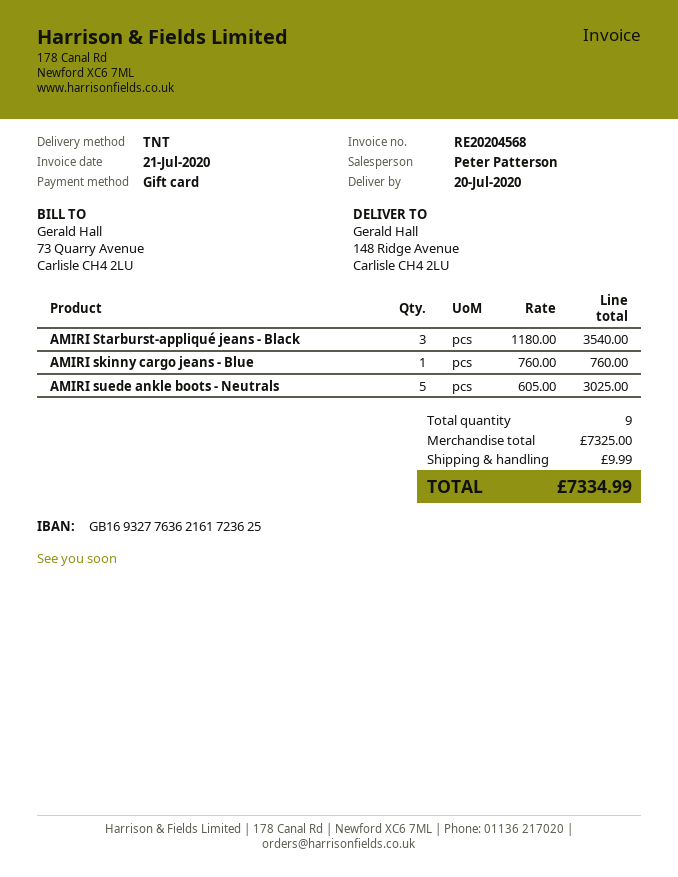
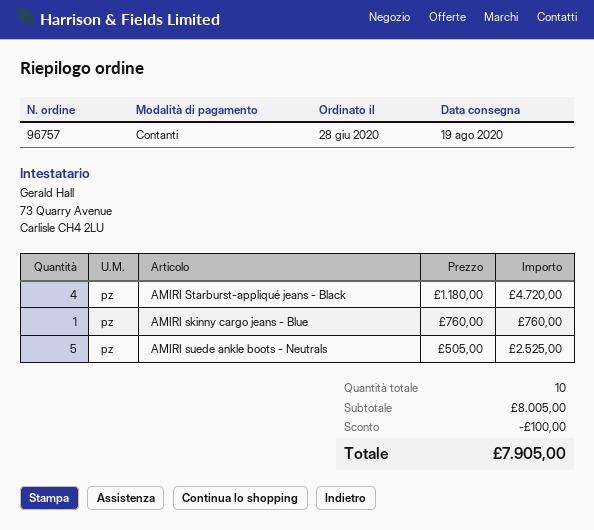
delivery date: 2020-07-20 -> 2020-08-19
payment method: gift card -> cash
AMIRI Starburst-appliqué jeans - Black: 3 x 1180.00 = 3540.00 -> 4 x 1180.00 = 4720.00
AMIRI suede ankle boots - Neutrals: 5 x 605.00 = 3025.00 -> 5 x 505.00 = 2525.00
total quantity: 9 -> 10
subtotal: 7325.00 -> 8005.00
discount: none -> 100.00
shipping: 9.99 -> none
total: 7334.99 -> 7905.00

